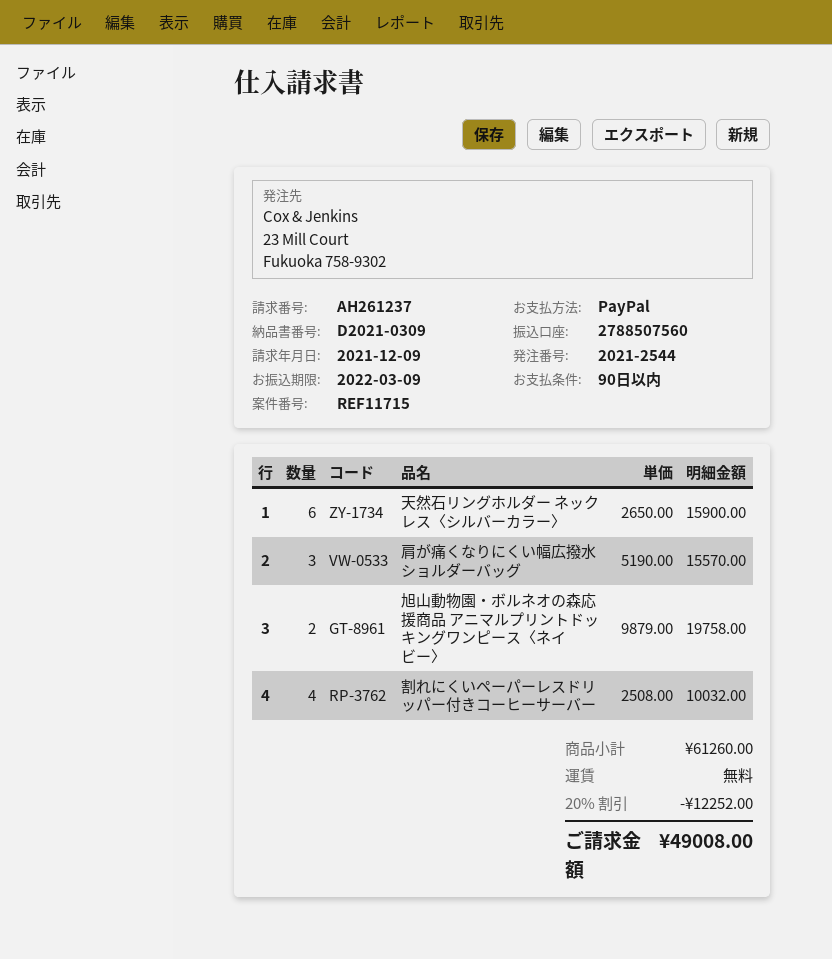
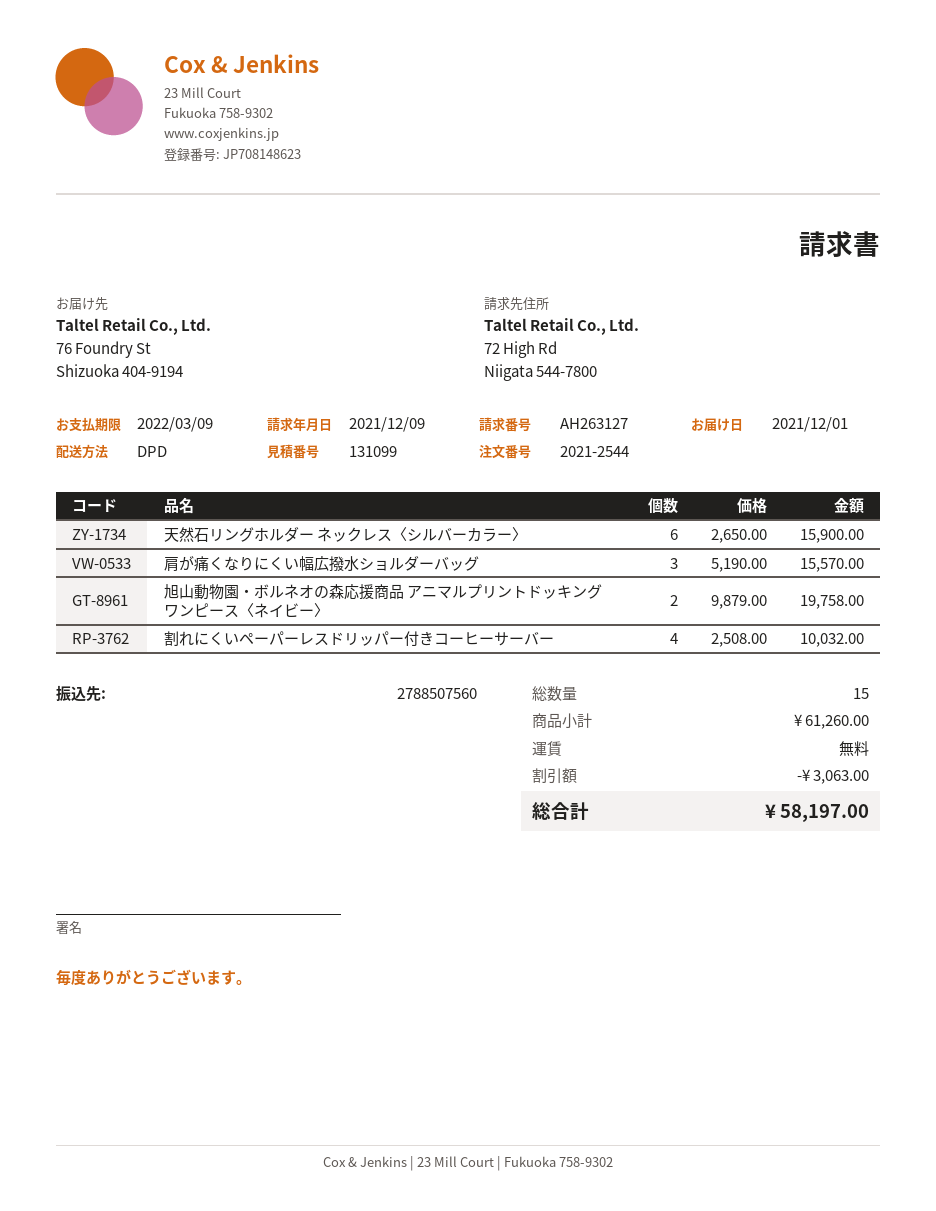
invoice number: AH261237 -> AH263127
discount: 12252.00 -> 3063.00
total: 49008.00 -> 58197.00

